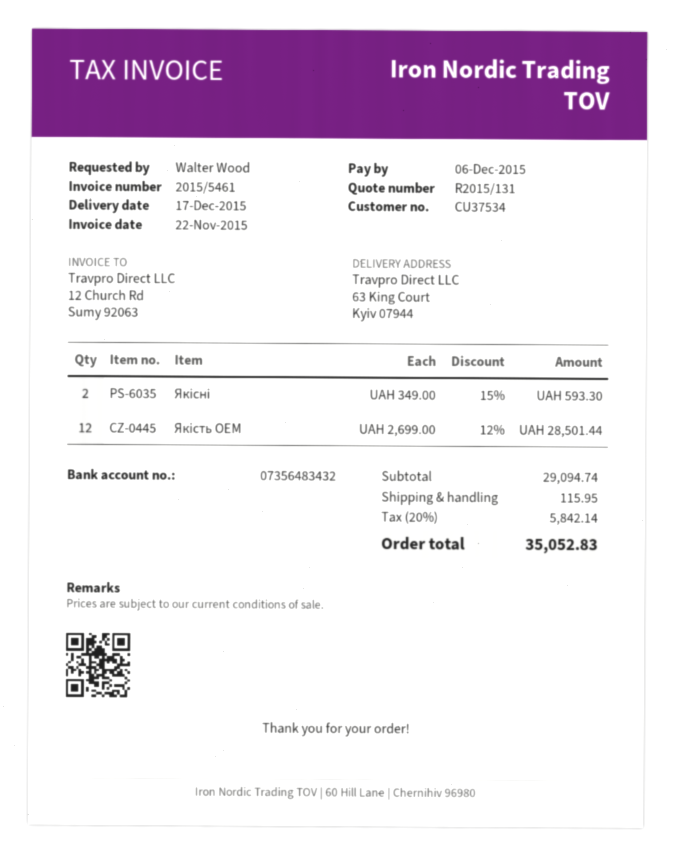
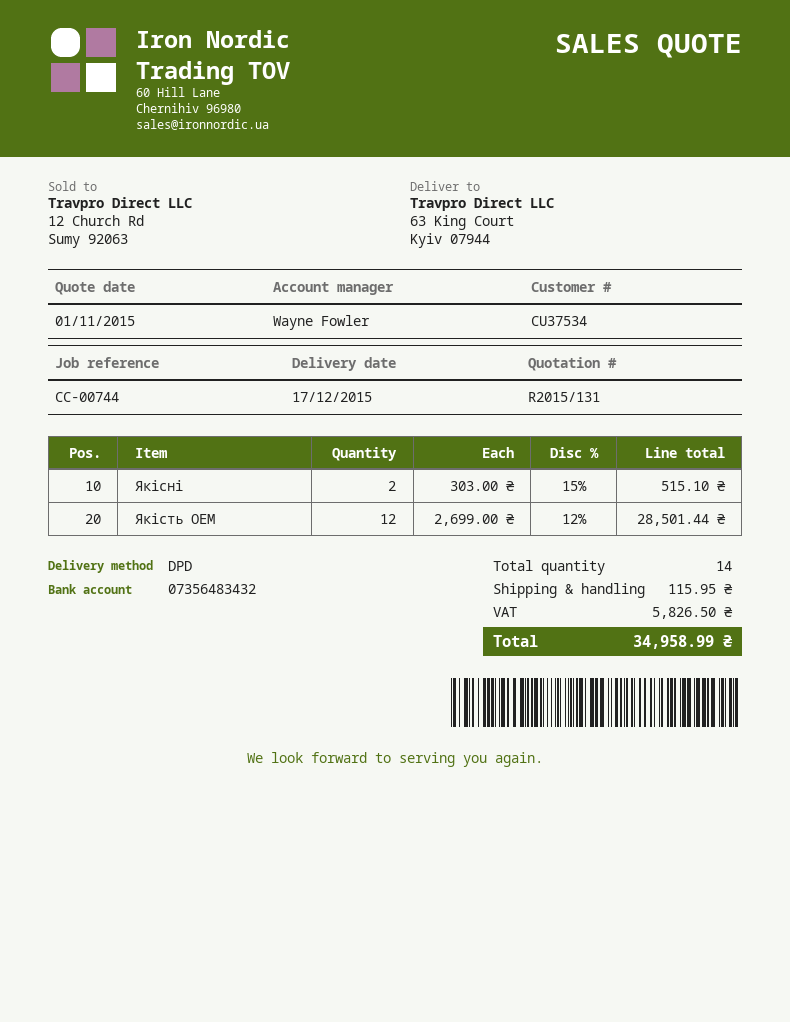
Якісні: 2 x 349.00 - 15% = 593.30 -> 2 x 303.00 - 15% = 515.10
tax: 5842.14 -> 5826.50
total: 35052.83 -> 34958.99

